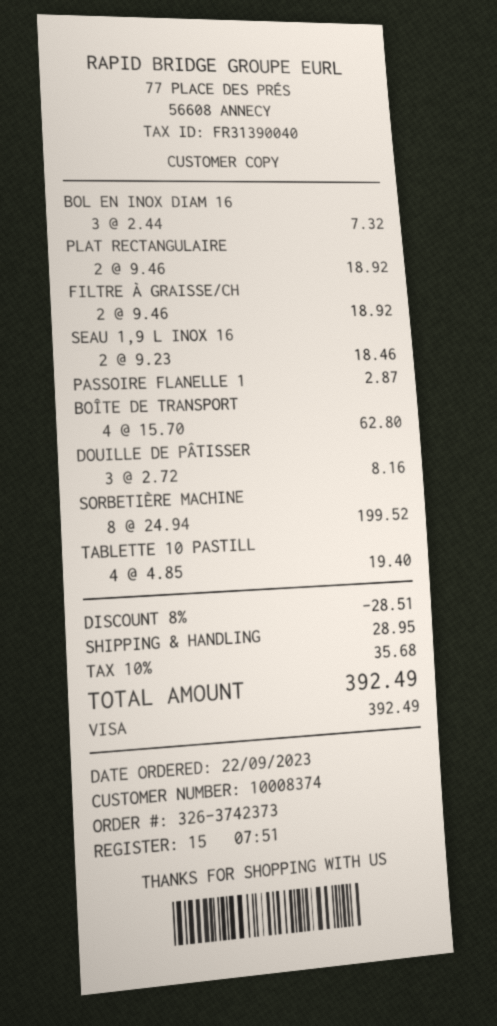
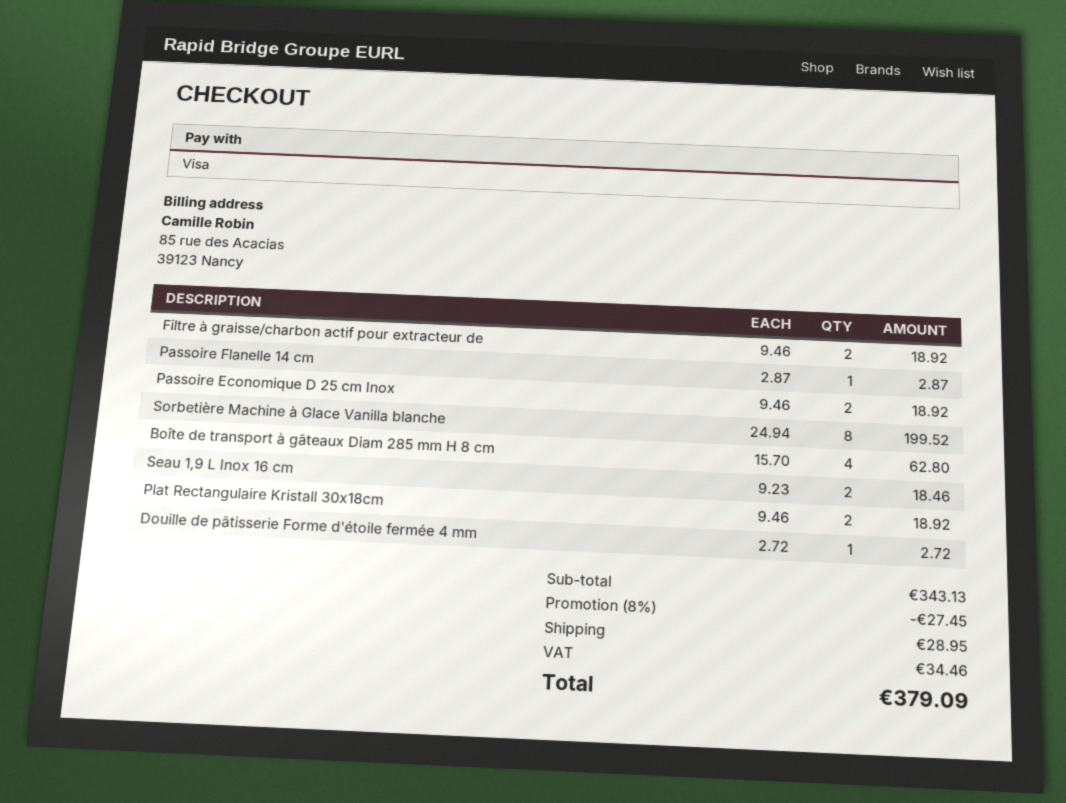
BOL EN INOX DIAM 16: 3 x 2.44 = 7.32 -> none
DOUILLE DE PÂTISSER: 3 x 2.72 = 8.16 -> 1 x 2.72 = 2.72
TABLETTE 10 PASTILL: 4 x 4.85 = 19.40 -> none
Passoire Economique D 25 cm Inox: none -> 2 x 9.46 = 18.92
discount: 8% = 28.51 -> 8% = 27.45
tax: 35.68 -> 34.46
total: 392.49 -> 379.09

